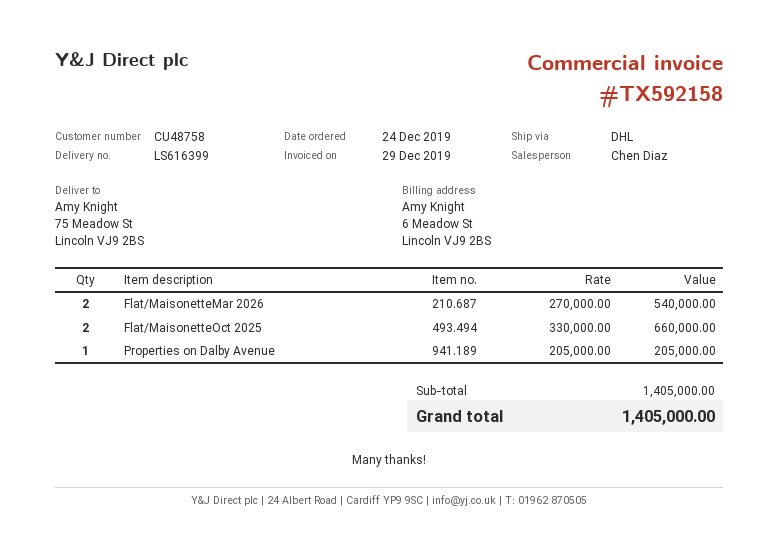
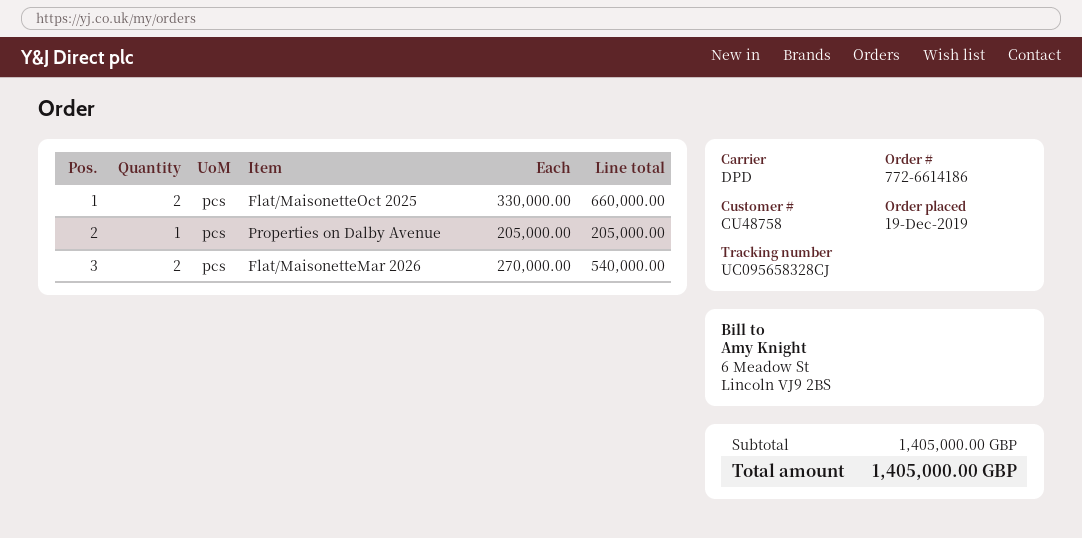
order date: 2019-12-24 -> 2019-12-19
shipping method: DHL -> DPD

